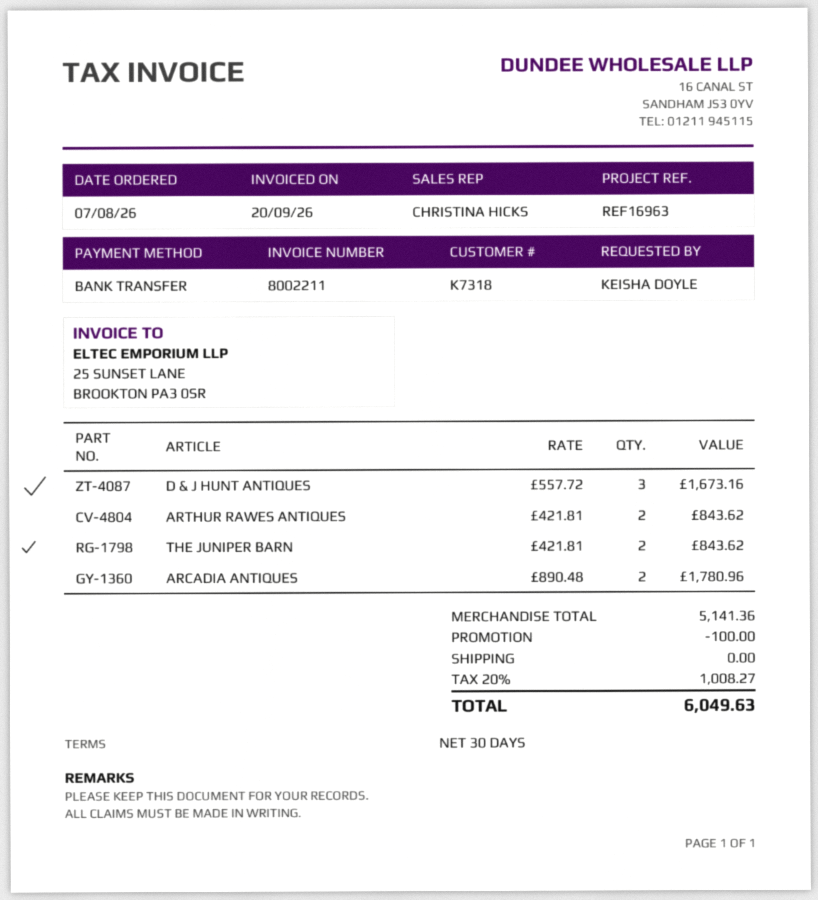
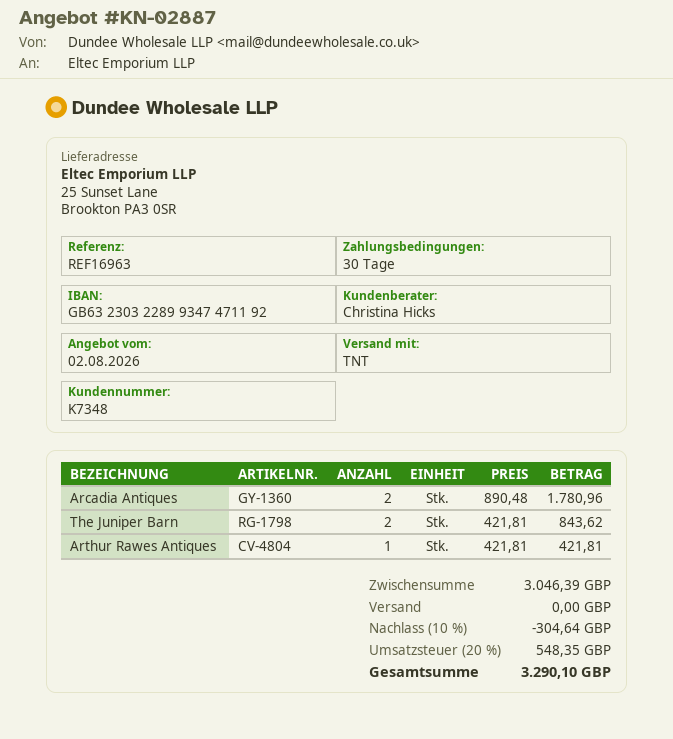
customer number: K7318 -> K7348
D & J HUNT ANTIQUES: 3 x 557.72 = 1673.16 -> none
ARTHUR RAWES ANTIQUES: 2 x 421.81 = 843.62 -> 1 x 421.81 = 421.81
subtotal: 5141.36 -> 3046.39
discount: 100.00 -> 304.64
tax: 20% = 1008.27 -> 20% = 548.35
total: 6049.63 -> 3290.10

